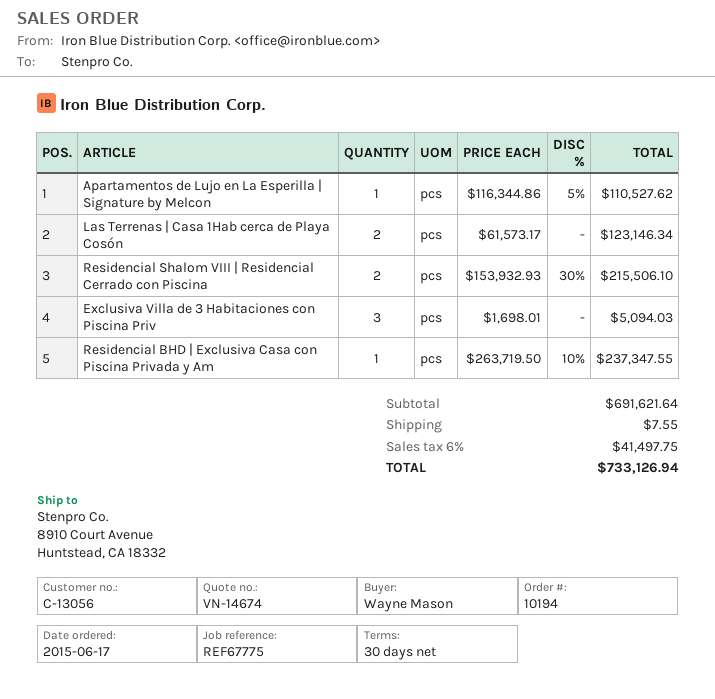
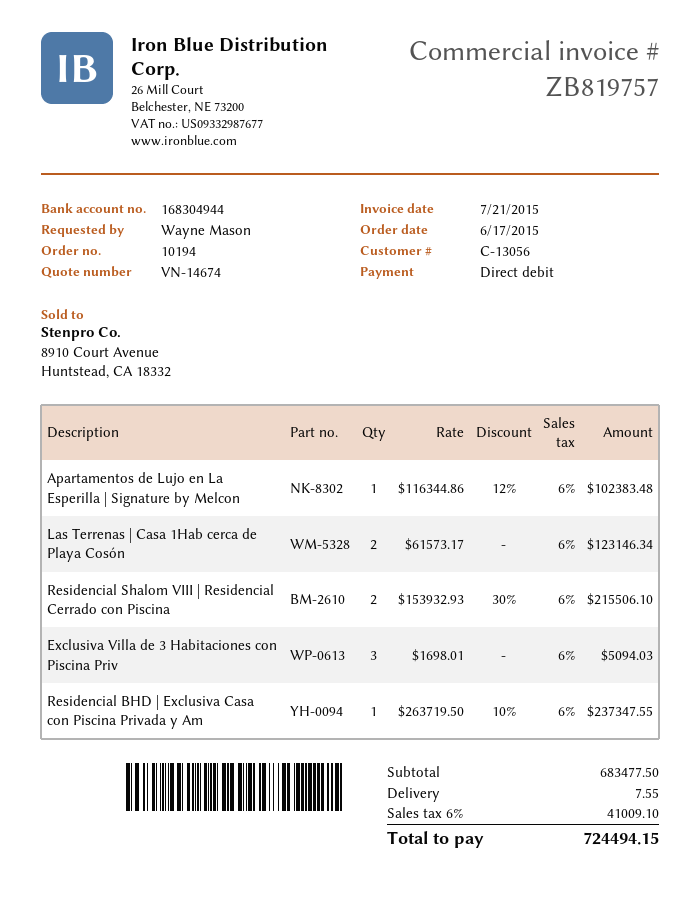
Apartamentos de Lujo en La Esperilla | Signature by Melcon: 1 x 116344.86 - 5% = 110527.62 -> 1 x 116344.86 - 12% = 102383.48
subtotal: 691621.64 -> 683477.50
tax: 6% = 41497.75 -> 6% = 41009.10
total: 733126.94 -> 724494.15

